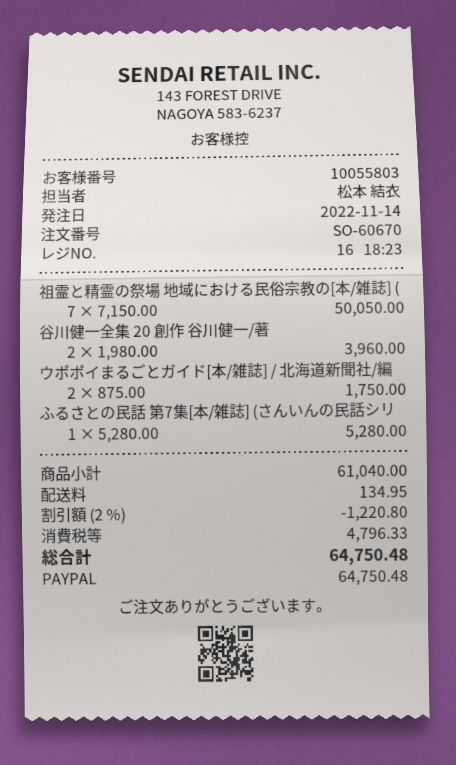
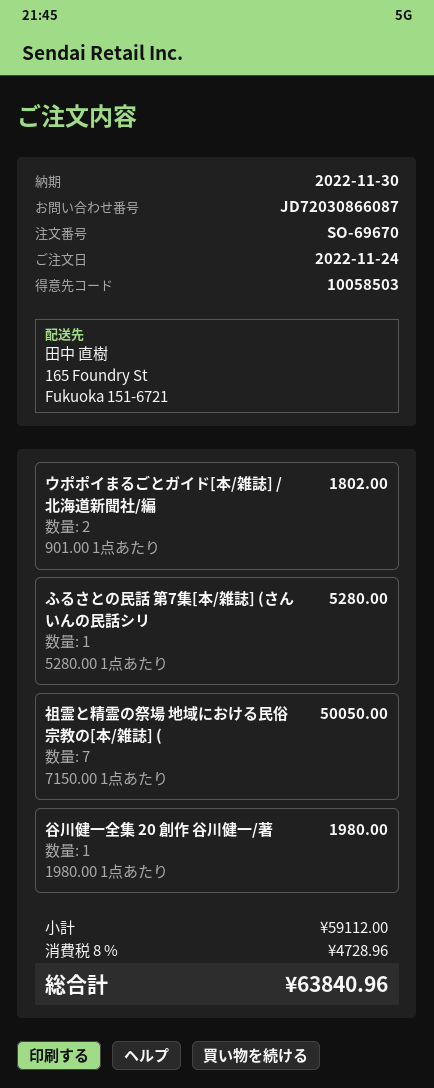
order number: SO-60670 -> SO-69670
order date: 2022-11-14 -> 2022-11-24
customer number: 10055803 -> 10058503
谷川健一全集 20 創作 谷川健一/著: 2 x 1980.00 = 3960.00 -> 1 x 1980.00 = 1980.00
ウポポイまるごとガイド[本/雑誌] / 北海道新聞社/編: 2 x 875.00 = 1750.00 -> 2 x 901.00 = 1802.00
subtotal: 61040.00 -> 59112.00
discount: 2% = 1220.80 -> none
shipping: 134.95 -> none
tax: 4796.33 -> 4728.96
total: 64750.48 -> 63840.96

